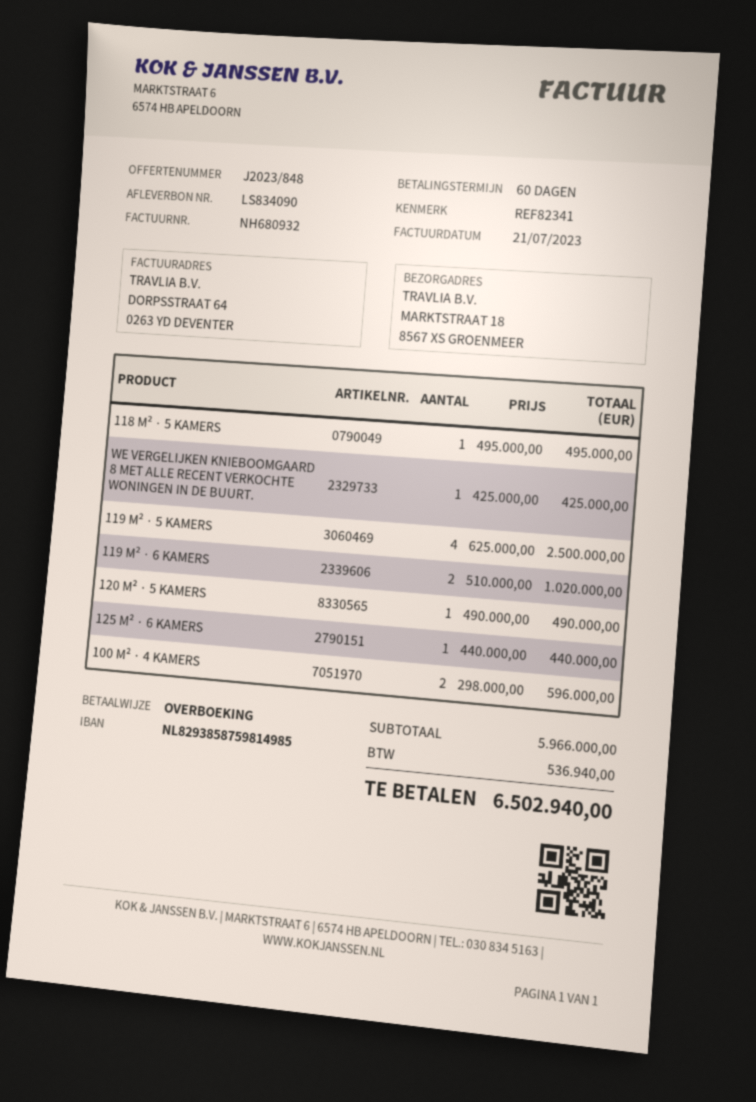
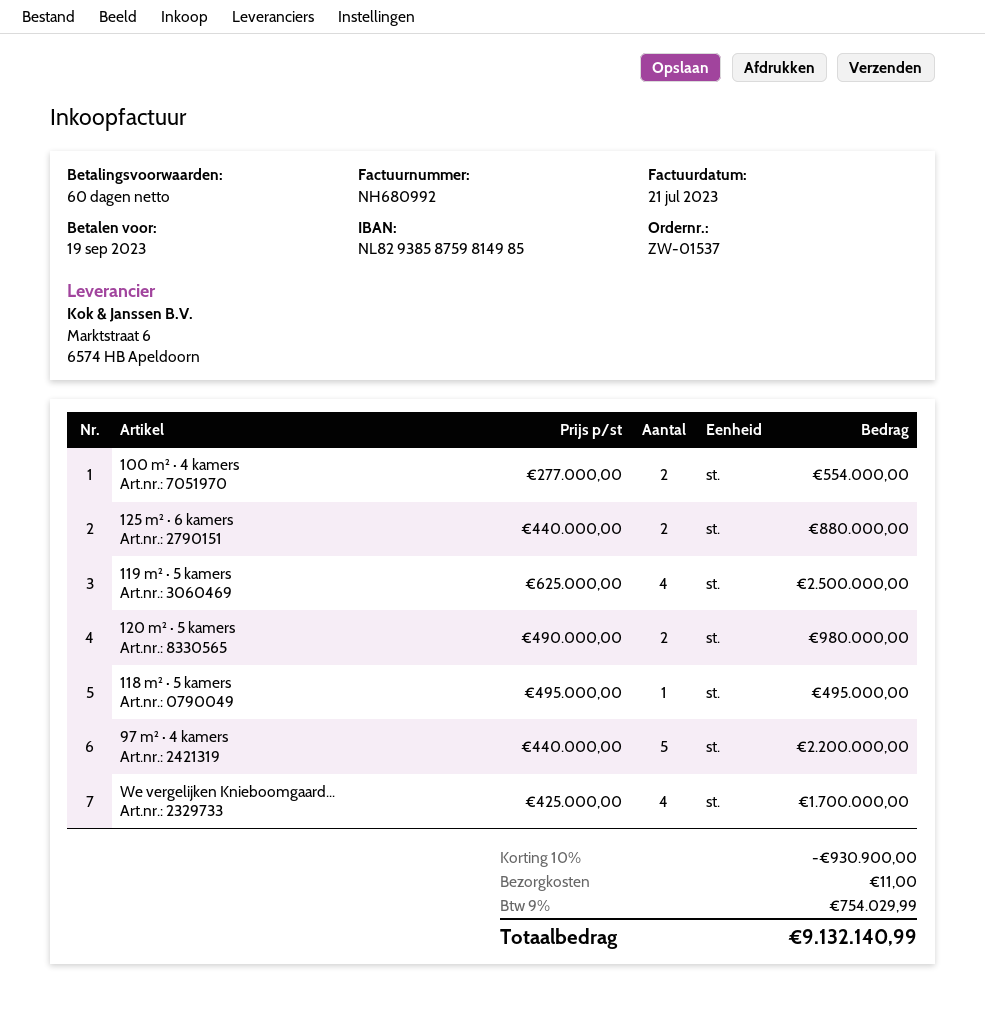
invoice number: NH680932 -> NH680992
WE VERGELIJKEN KNIEBOOMGAARD 8 MET ALLE RECENT VERKOCHTE WONINGEN IN DE BUURT.: 1 x 425000.00 = 425000.00 -> 4 x 425000.00 = 1700000.00
119 M² · 6 KAMERS: 2 x 510000.00 = 1020000.00 -> none
120 M² · 5 KAMERS: 1 x 490000.00 = 490000.00 -> 2 x 490000.00 = 980000.00
125 M² · 6 KAMERS: 1 x 440000.00 = 440000.00 -> 2 x 440000.00 = 880000.00
100 M² · 4 KAMERS: 2 x 298000.00 = 596000.00 -> 2 x 277000.00 = 554000.00
97 m² · 4 kamers: none -> 5 x 440000.00 = 2200000.00
discount: none -> 10% = 930900.00
shipping: none -> 11.00
tax: 536940.00 -> 754029.99
total: 6502940.00 -> 9132140.99

